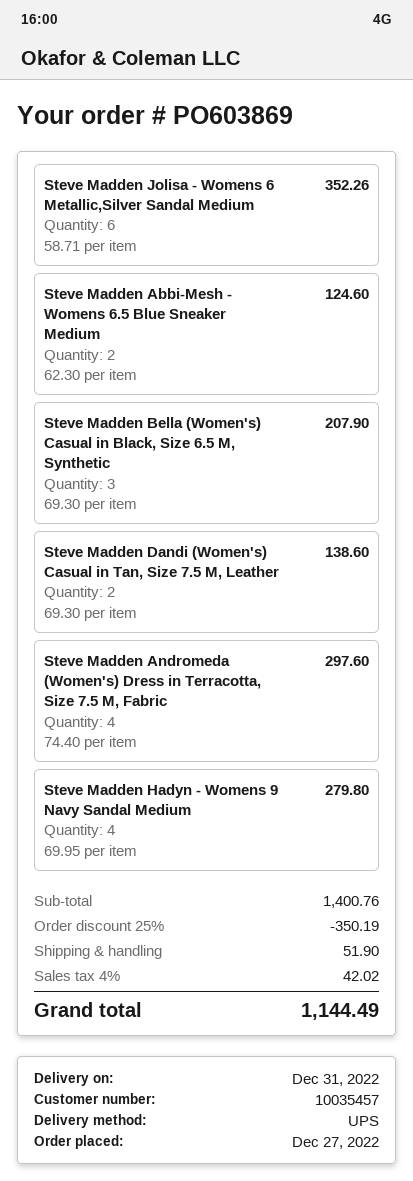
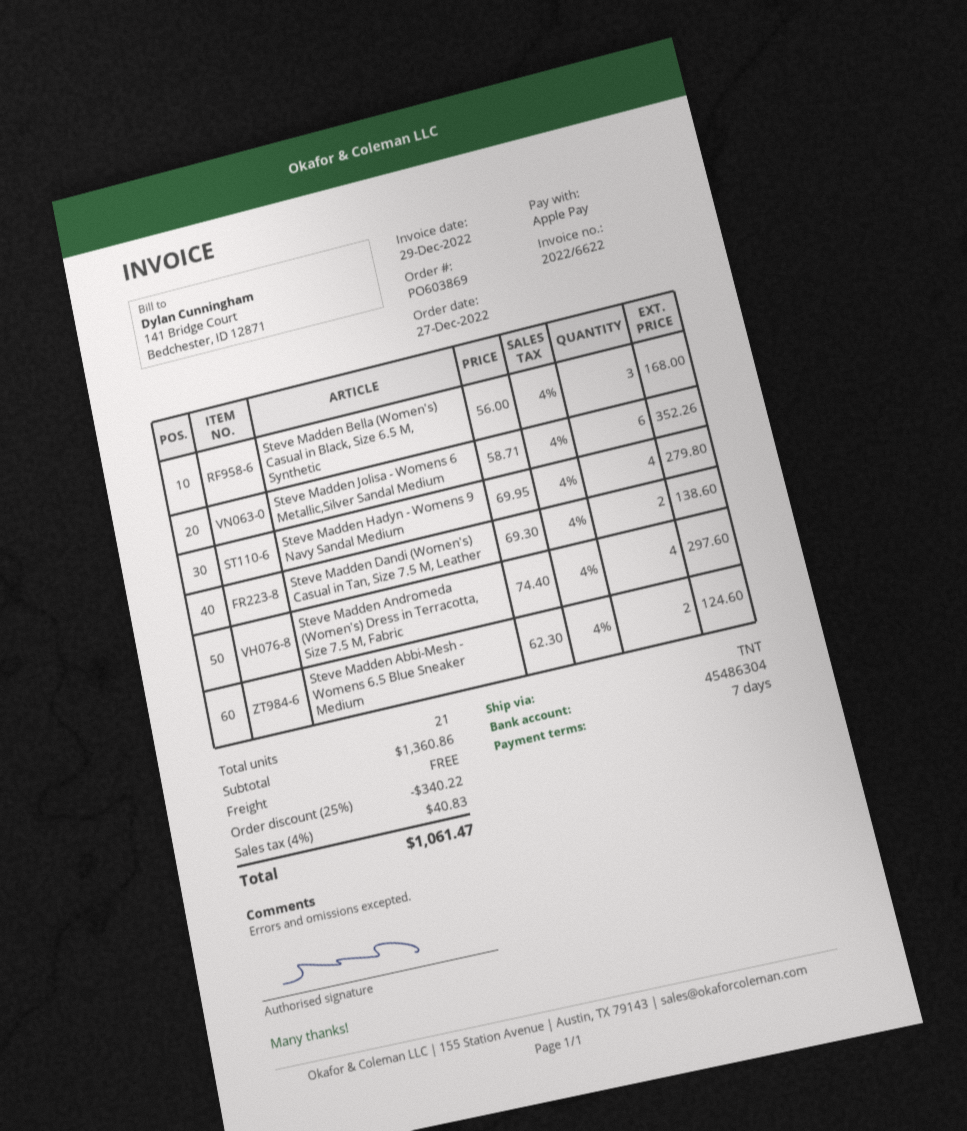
shipping method: UPS -> TNT
Steve Madden Bella (Women's) Casual in Black, Size 6.5 M, Synthetic: 3 x 69.30 = 207.90 -> 3 x 56.00 = 168.00
subtotal: 1400.76 -> 1360.86
discount: 25% = 350.19 -> 25% = 340.22
shipping: 51.90 -> 0.00
tax: 4% = 42.02 -> 4% = 40.83
total: 1144.49 -> 1061.47

